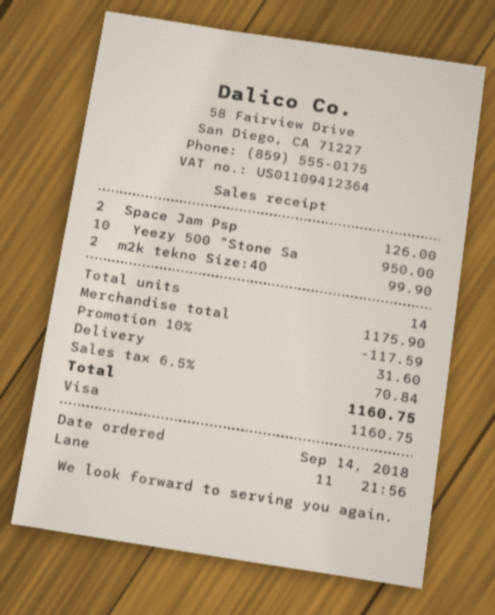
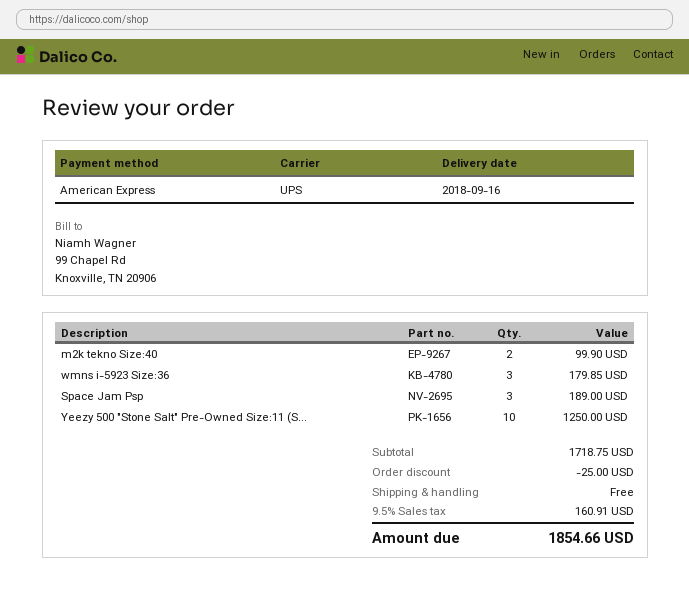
payment method: Visa -> American Express
Space Jam Psp: 2 for 126.00 -> 3 for 189.00
Yeezy 500 "Stone Sa: 10 for 950.00 -> 10 for 1250.00
wmns i-5923 Size:36: none -> 3 for 179.85
subtotal: 1175.90 -> 1718.75
discount: 117.59 -> 25.00
shipping: 31.60 -> 0.00
tax: 6.5% = 70.84 -> 9.5% = 160.91
total: 1160.75 -> 1854.66

